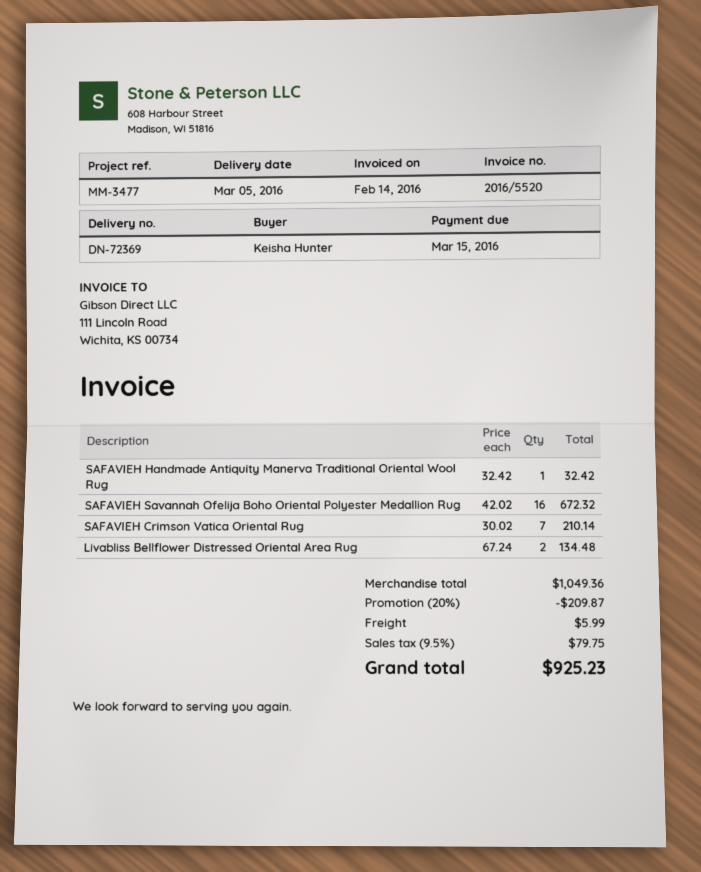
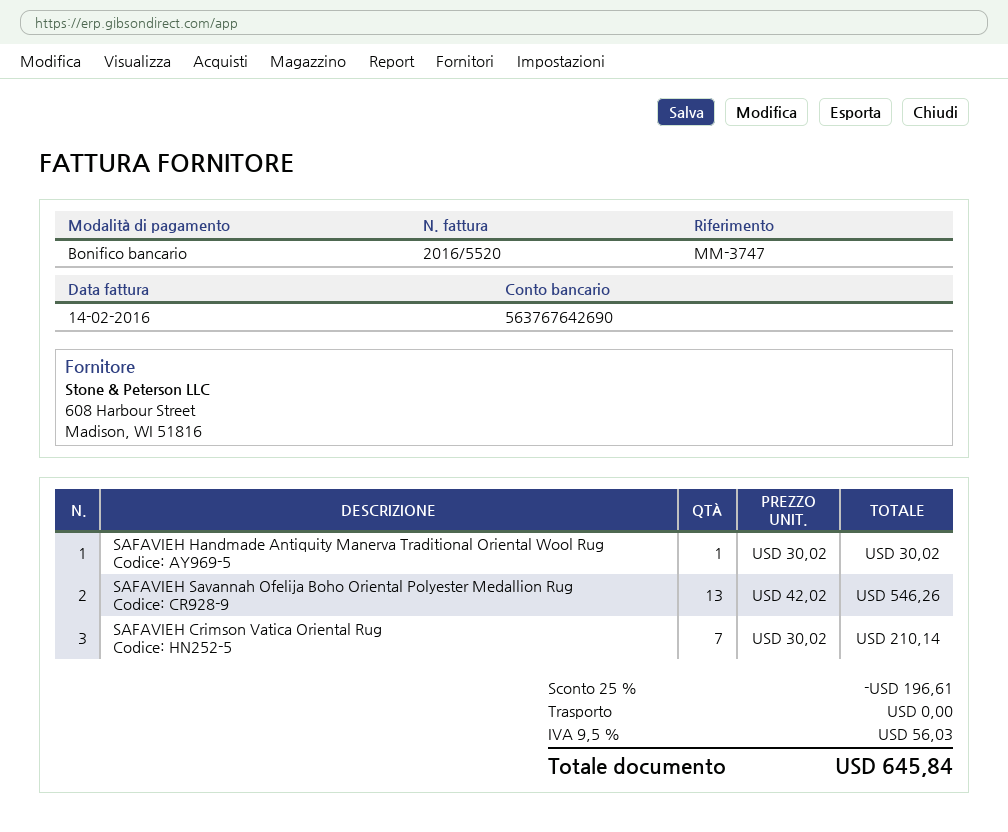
reference: MM-3477 -> MM-3747
SAFAVIEH Handmade Antiquity Manerva Traditional Oriental Wool Rug: 1 x 32.42 = 32.42 -> 1 x 30.02 = 30.02
SAFAVIEH Savannah Ofelija Boho Oriental Polyester Medallion Rug: 16 x 42.02 = 672.32 -> 13 x 42.02 = 546.26
Livabliss Bellflower Distressed Oriental Area Rug: 2 x 67.24 = 134.48 -> none
discount: 20% = 209.87 -> 25% = 196.61
shipping: 5.99 -> 0.00
tax: 9.5% = 79.75 -> 9.5% = 56.03
total: 925.23 -> 645.84

